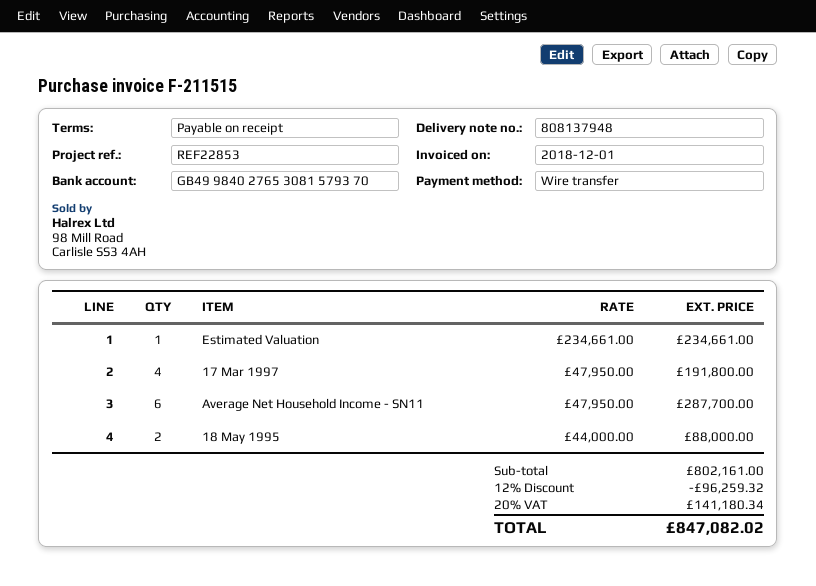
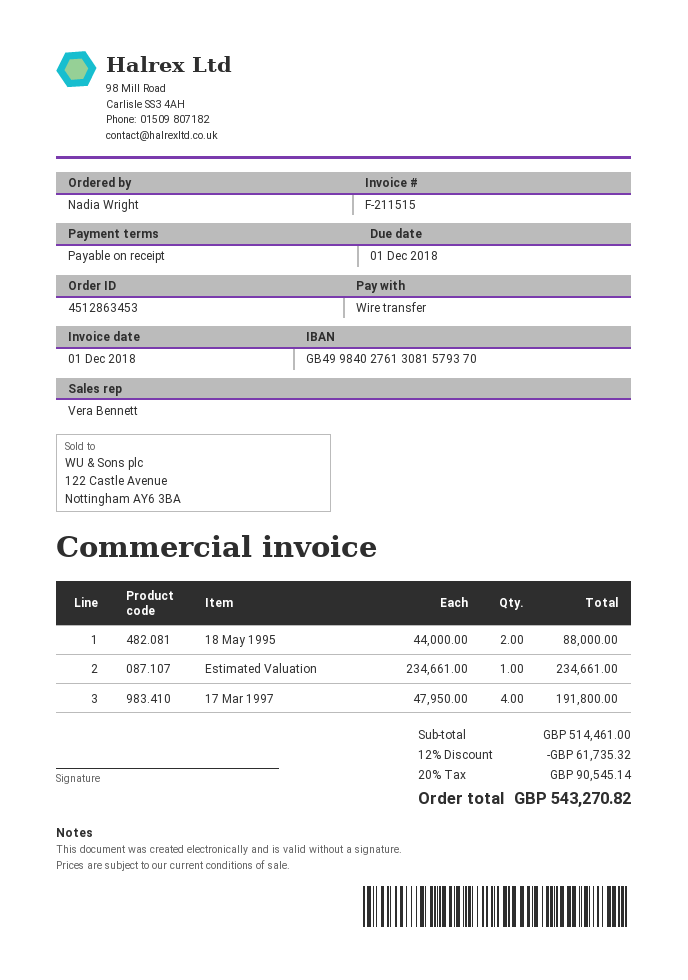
bank account: GB49984027653081579370 -> GB49984027613081579370
Average Net Household Income - SN11: 6 x 47950.00 = 287700.00 -> none
subtotal: 802161.00 -> 514461.00
discount: 12% = 96259.32 -> 12% = 61735.32
tax: 20% = 141180.34 -> 20% = 90545.14
total: 847082.02 -> 543270.82

